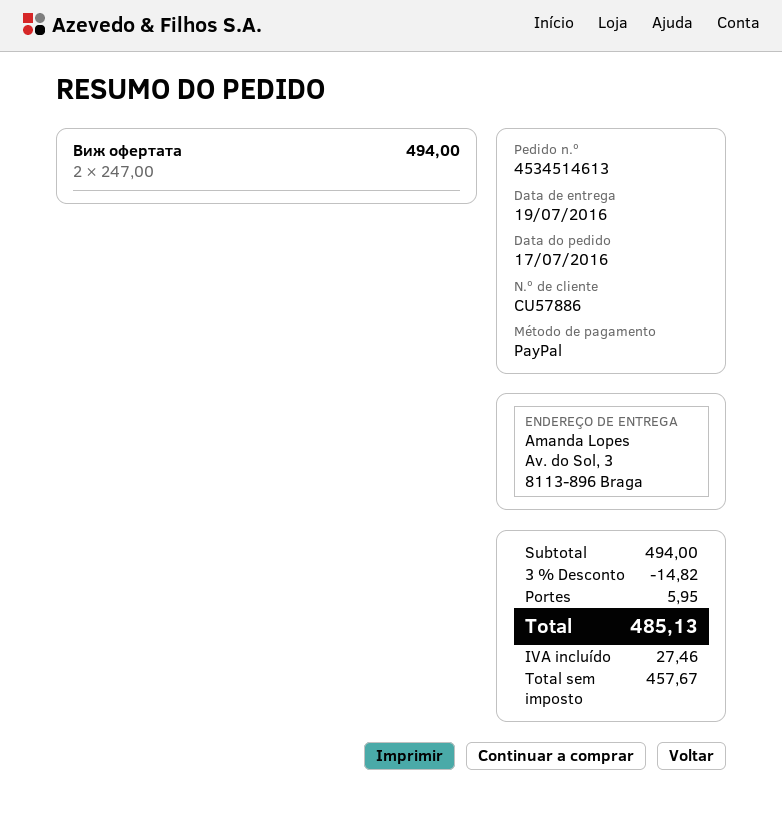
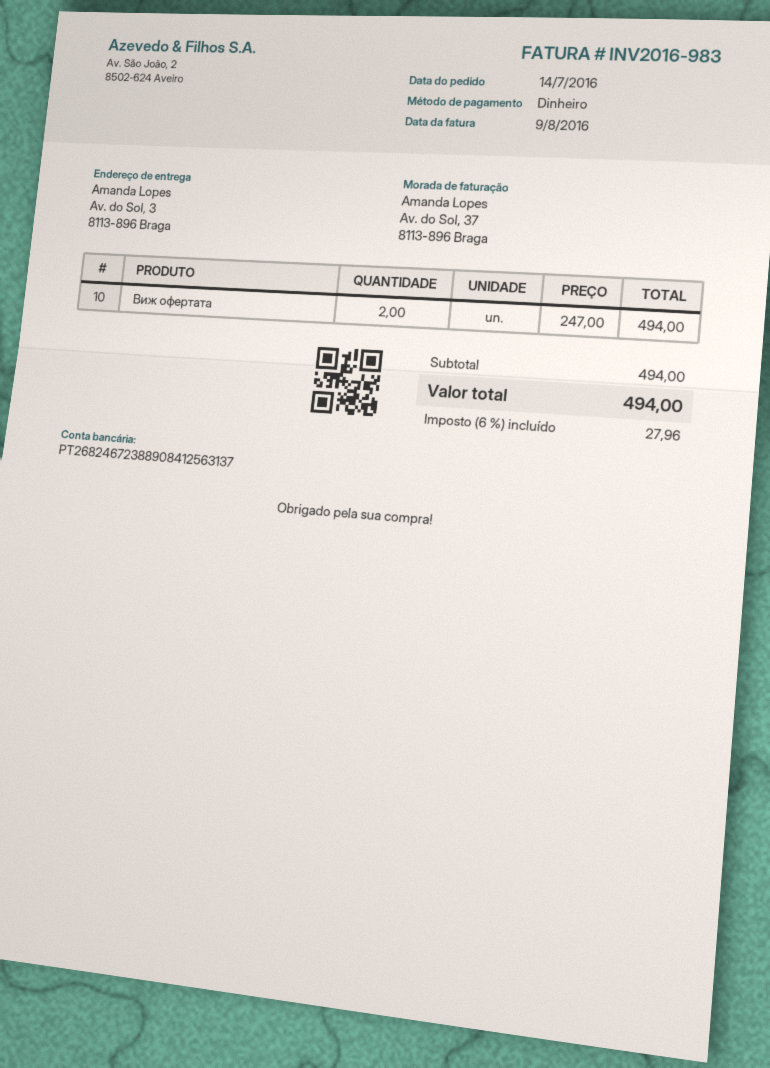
order date: 2016-07-17 -> 2016-07-14
payment method: PayPal -> cash
discount: 3% = 14.82 -> none
shipping: 5.95 -> none
tax: 27.46 -> 27.96
total: 485.13 -> 494.00

